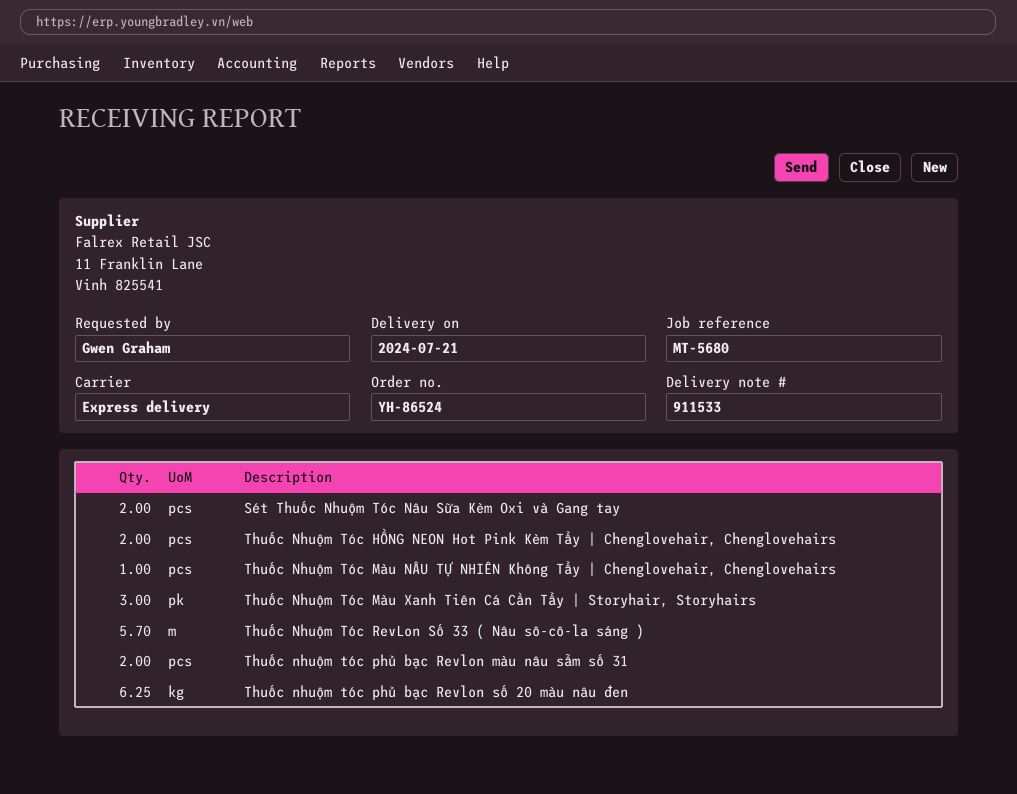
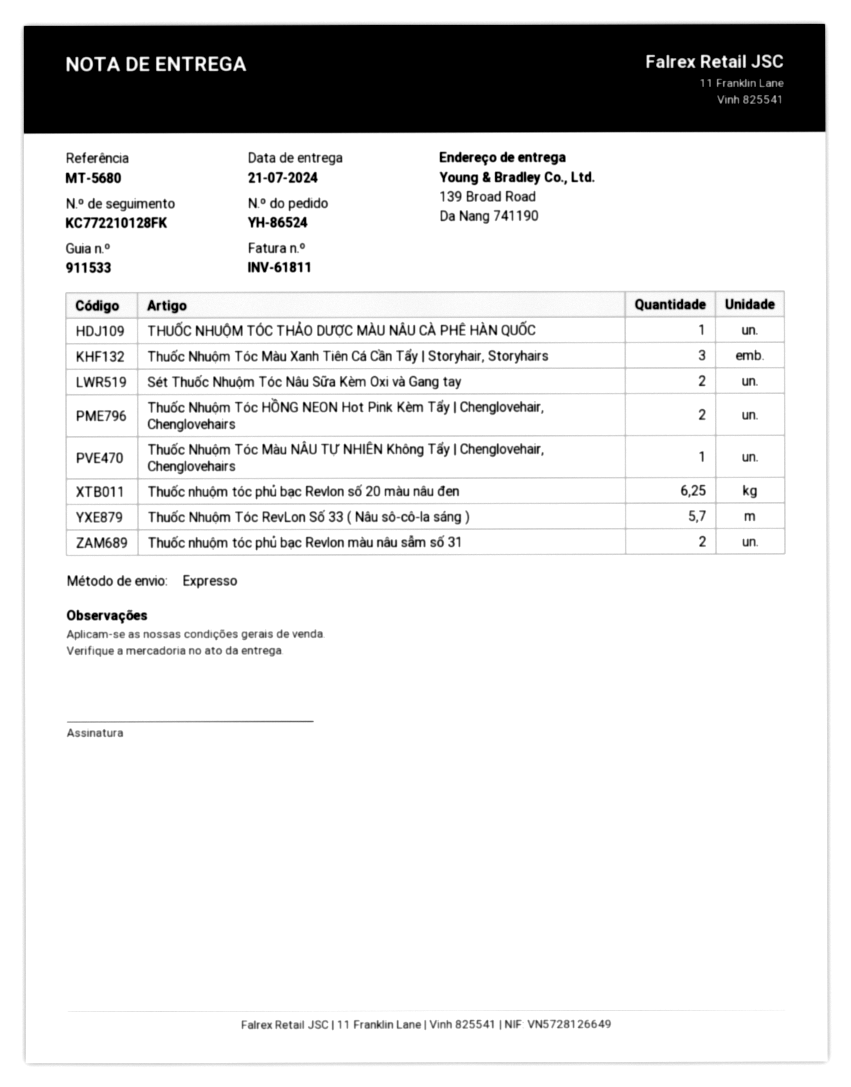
THUỐC NHUỘM TÓC THẢO DƯỢC MÀU NÂU CÀ PHÊ HÀN QUỐC: none -> 1

